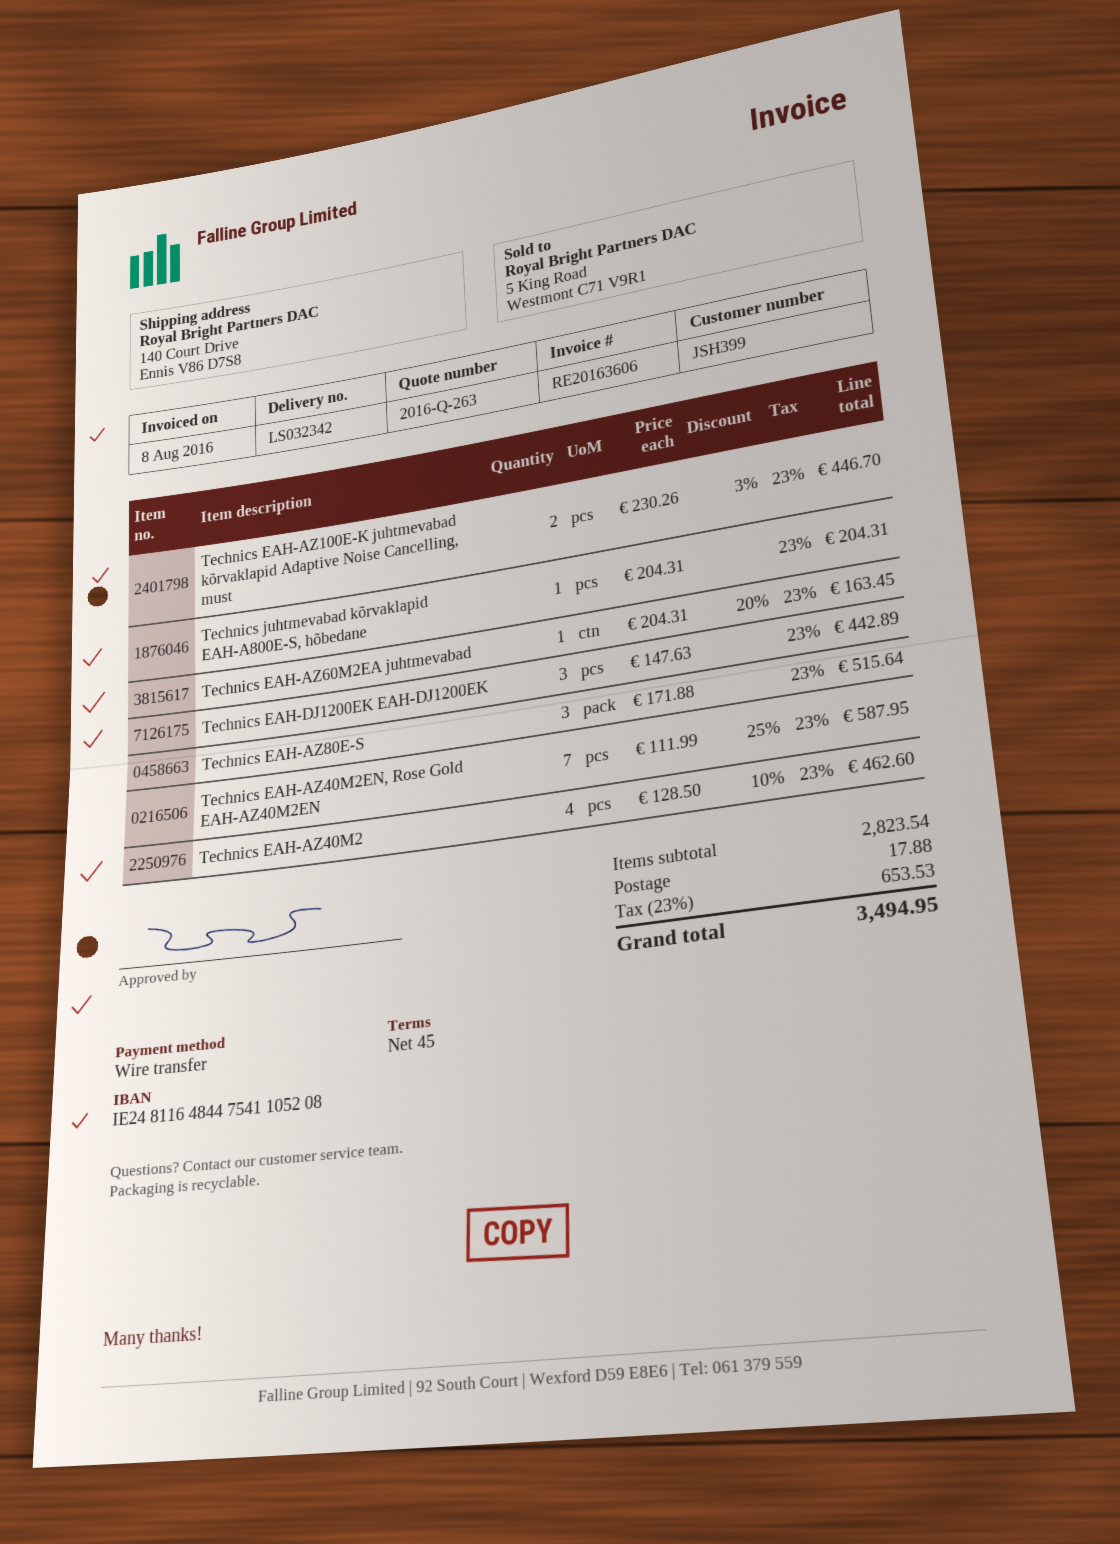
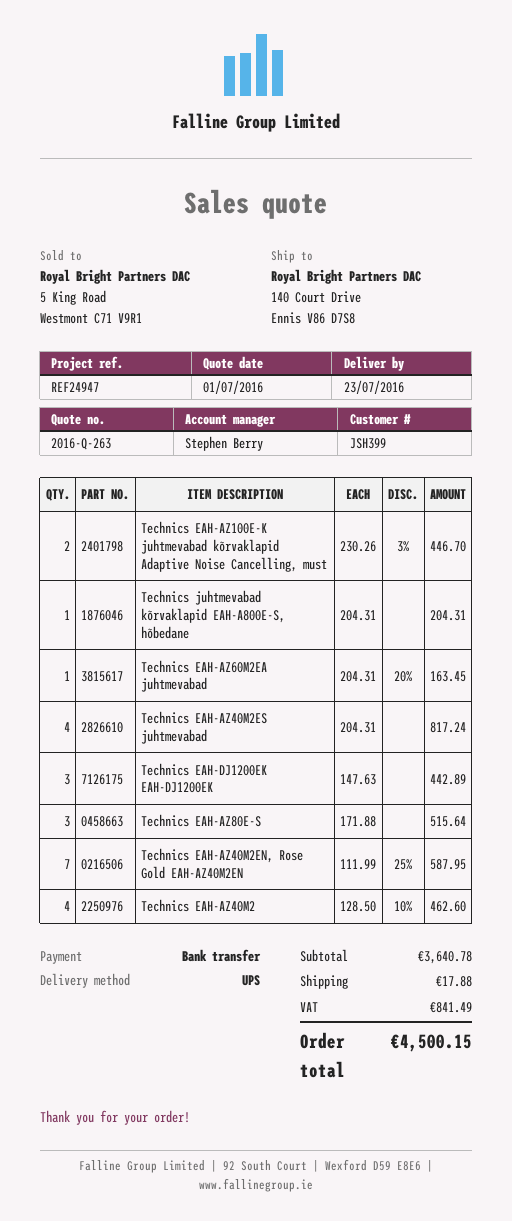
Technics EAH-AZ40M2ES juhtmevabad: none -> 4 x 204.31 = 817.24
subtotal: 2823.54 -> 3640.78
tax: 653.53 -> 841.49
total: 3494.95 -> 4500.15

